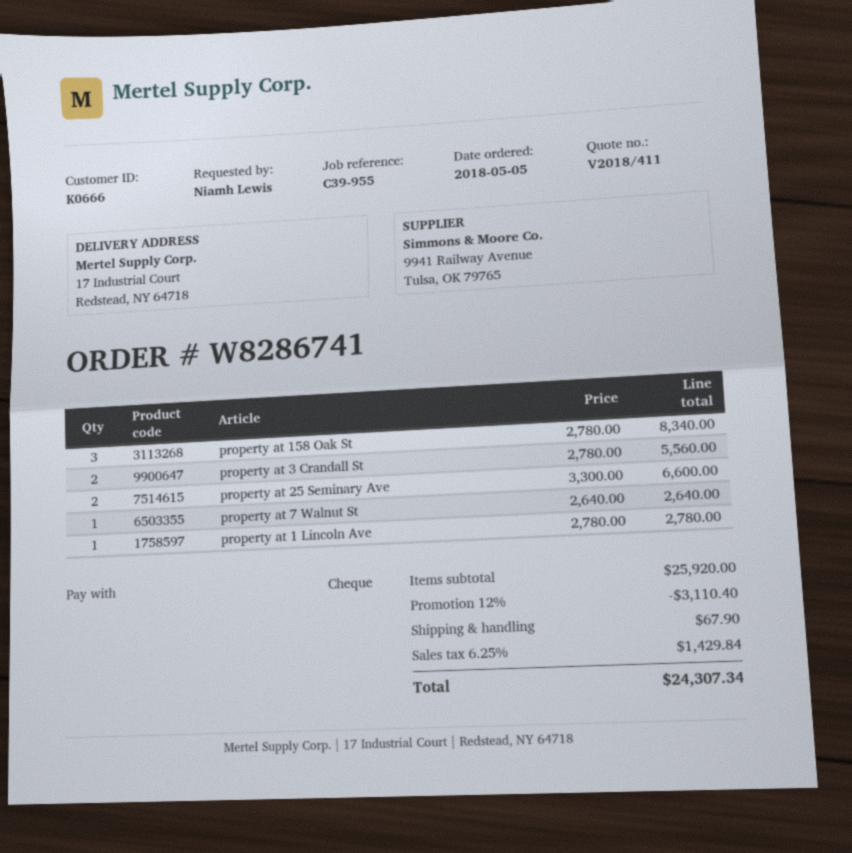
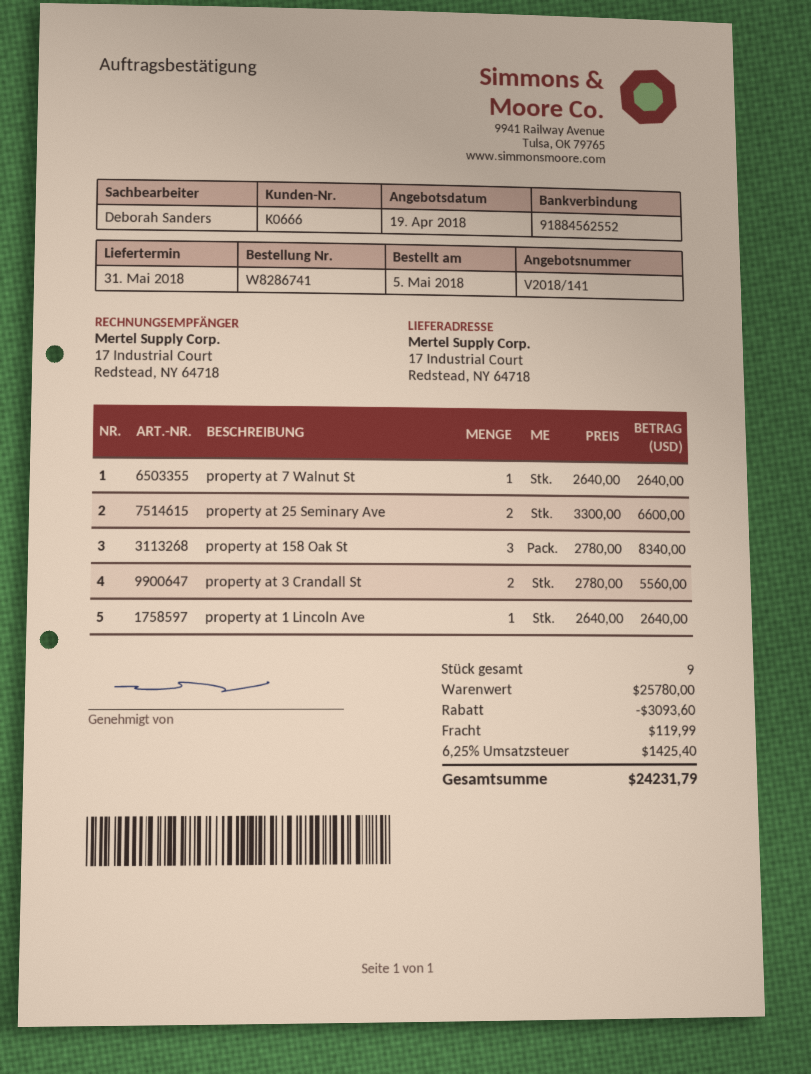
quote number: V2018/411 -> V2018/141
property at 1 Lincoln Ave: 1 x 2780.00 = 2780.00 -> 1 x 2640.00 = 2640.00
subtotal: 25920.00 -> 25780.00
discount: 3110.40 -> 3093.60
shipping: 67.90 -> 119.99
tax: 6.25% = 1429.84 -> 6.25% = 1425.40
total: 24307.34 -> 24231.79

